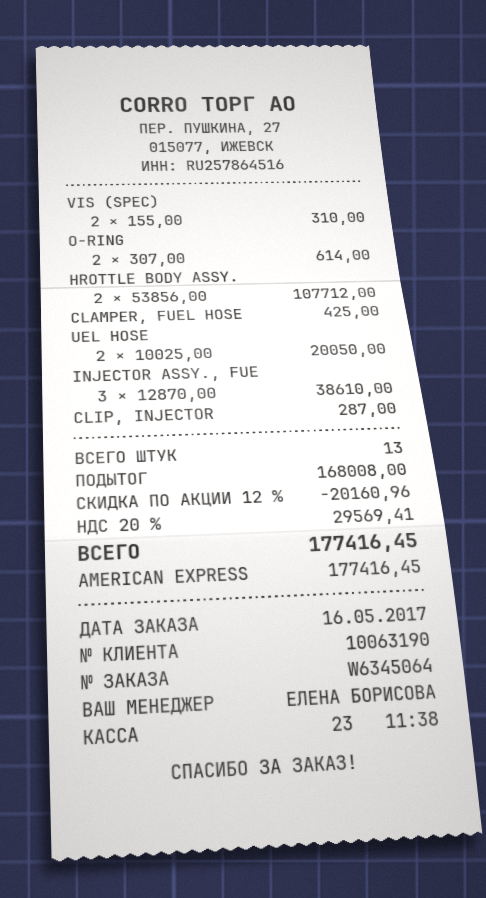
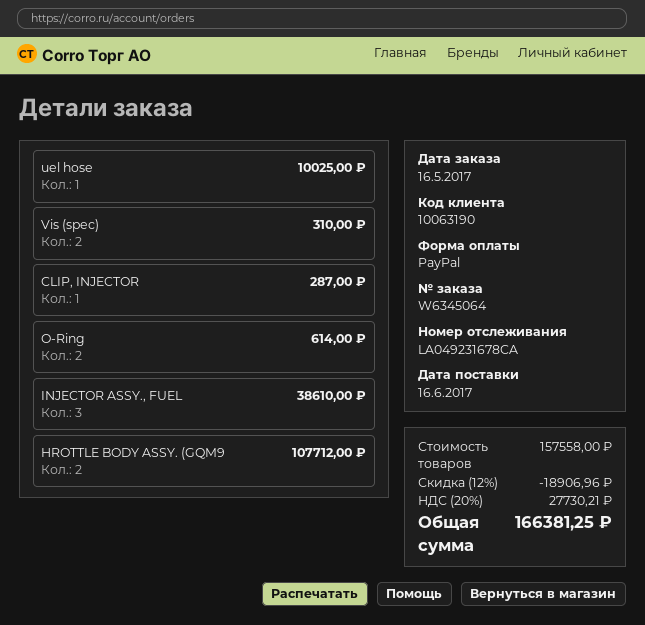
payment method: American Express -> PayPal
CLAMPER, FUEL HOSE: 1 for 425.00 -> none
UEL HOSE: 2 for 20050.00 -> 1 for 10025.00
subtotal: 168008.00 -> 157558.00
discount: 12% = 20160.96 -> 12% = 18906.96
tax: 20% = 29569.41 -> 20% = 27730.21
total: 177416.45 -> 166381.25

